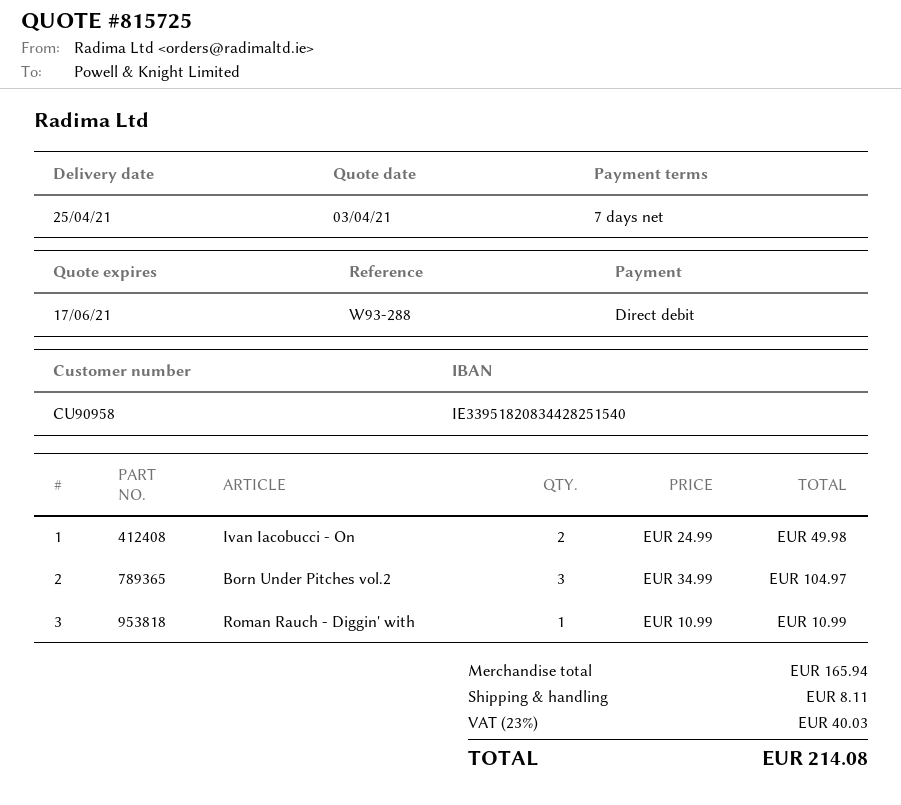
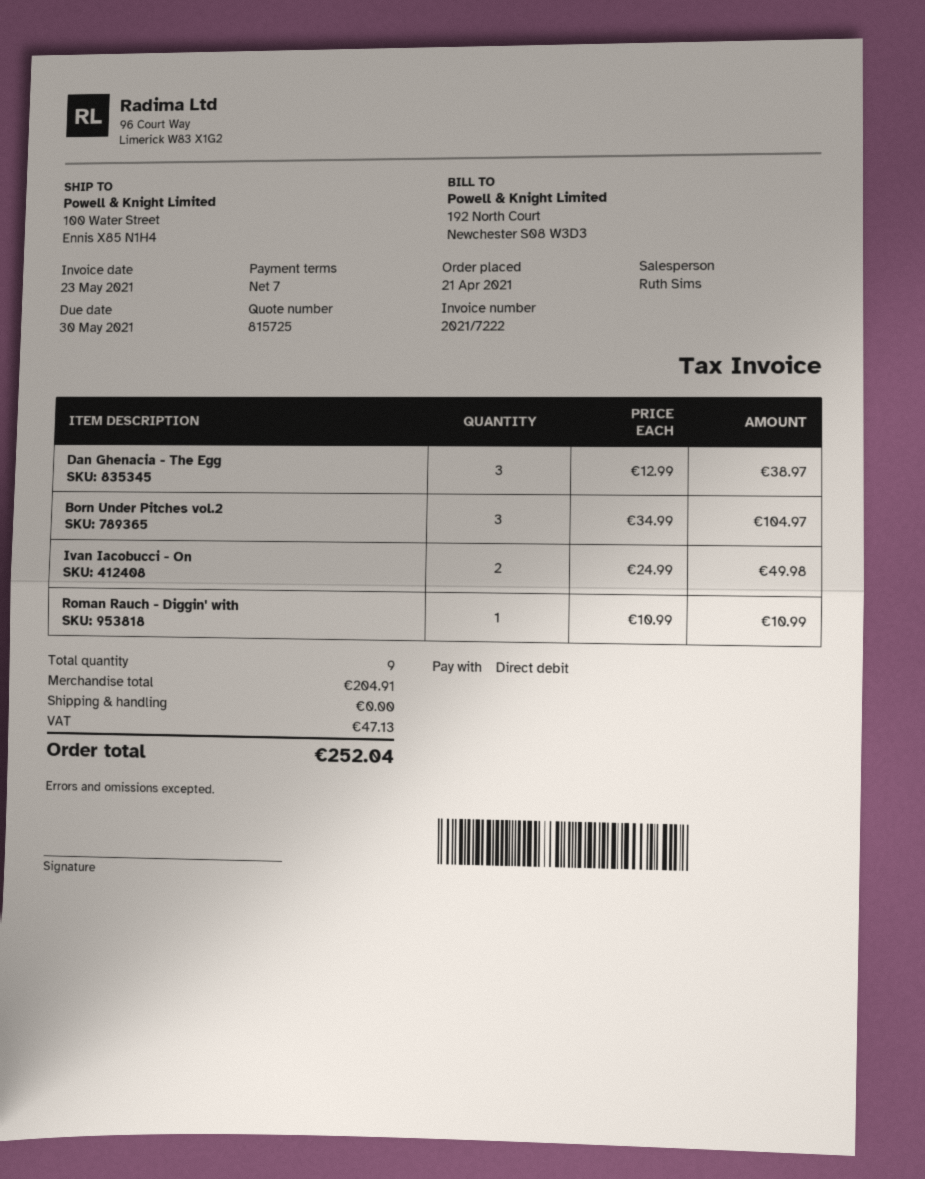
Dan Ghenacia - The Egg: none -> 3 x 12.99 = 38.97
subtotal: 165.94 -> 204.91
shipping: 8.11 -> 0.00
tax: 40.03 -> 47.13
total: 214.08 -> 252.04

